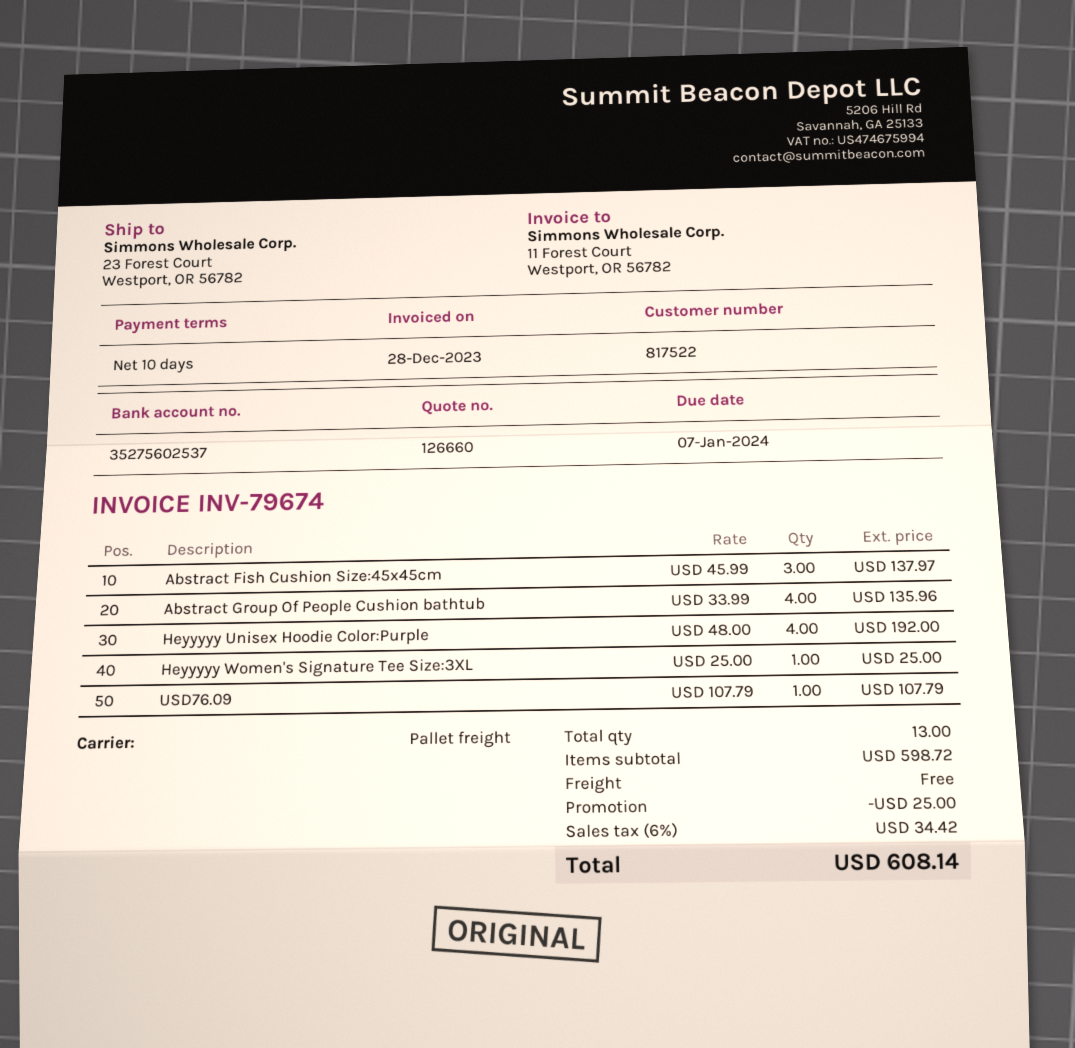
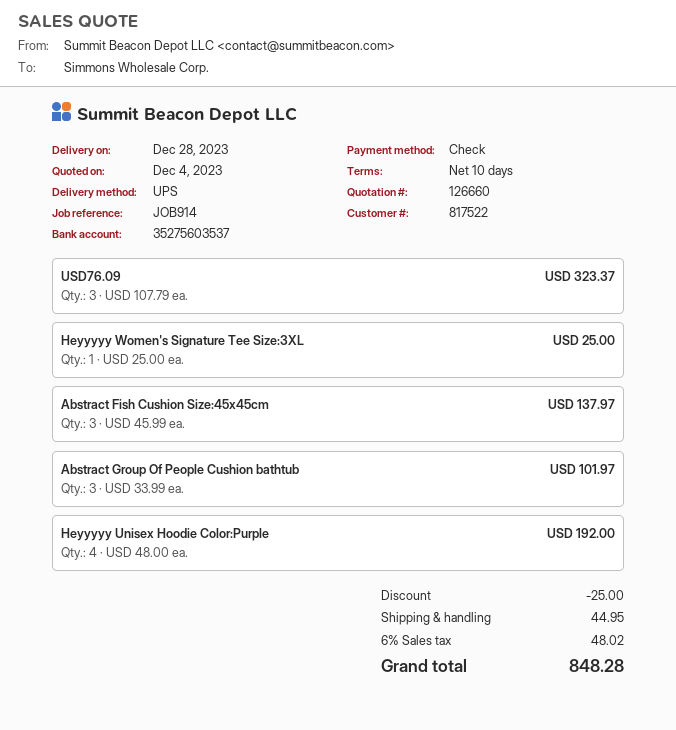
bank account: 35275602537 -> 35275603537
shipping method: pallet freight -> UPS
Abstract Group Of People Cushion bathtub: 4 x 33.99 = 135.96 -> 3 x 33.99 = 101.97
USD76.09: 1 x 107.79 = 107.79 -> 3 x 107.79 = 323.37
shipping: 0.00 -> 44.95
tax: 6% = 34.42 -> 6% = 48.02
total: 608.14 -> 848.28

